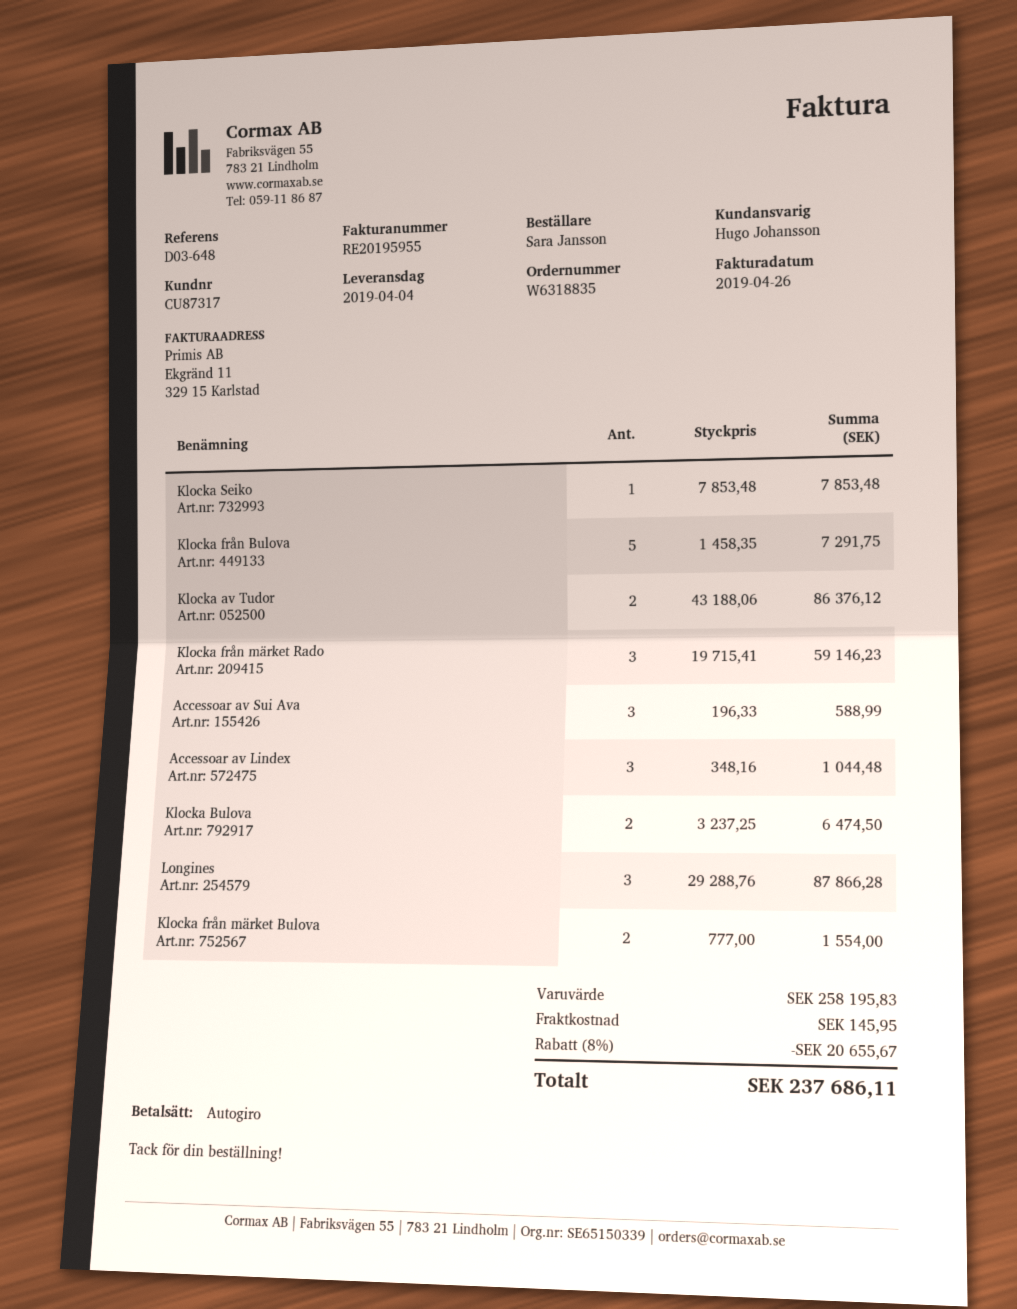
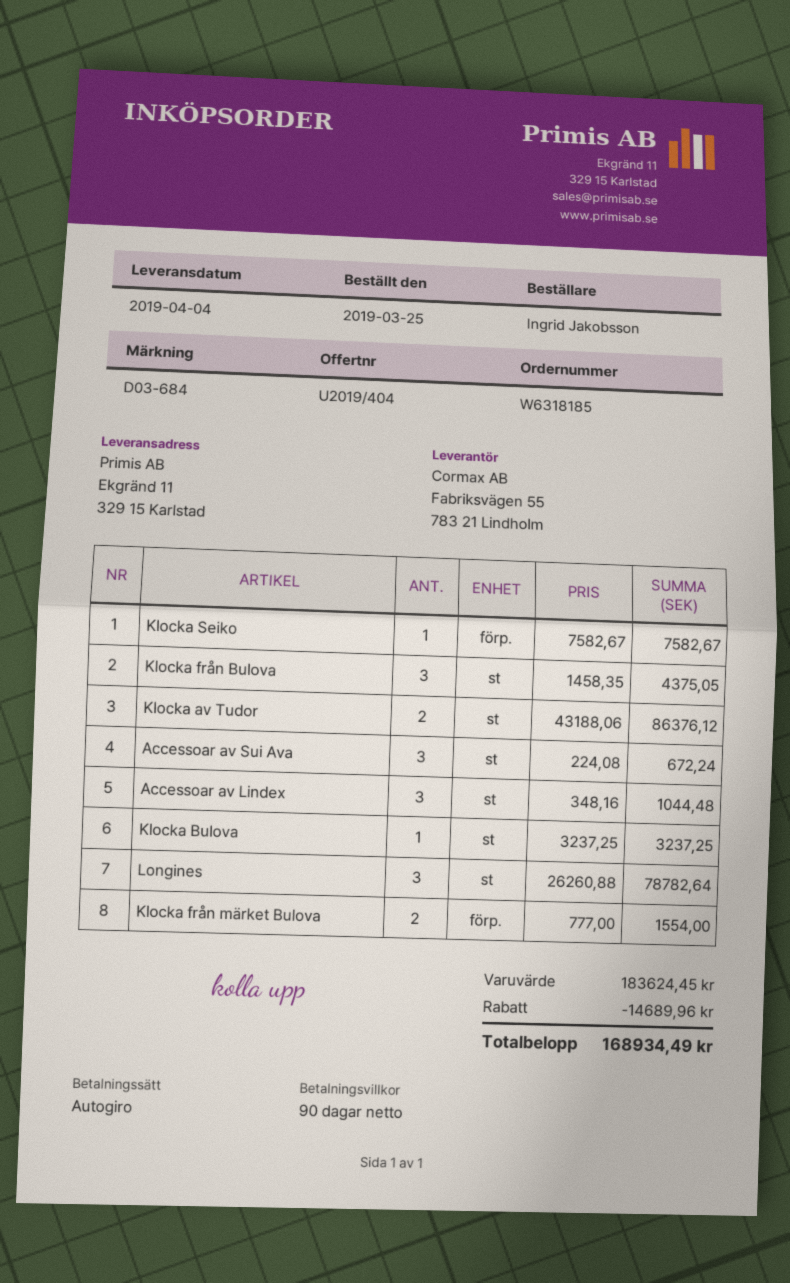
order number: W6318835 -> W6318185
reference: D03-648 -> D03-684
ordered by: Sara Jansson -> Ingrid Jakobsson
Klocka Seiko: 1 x 7853.48 = 7853.48 -> 1 x 7582.67 = 7582.67
Klocka från Bulova: 5 x 1458.35 = 7291.75 -> 3 x 1458.35 = 4375.05
Klocka från märket Rado: 3 x 19715.41 = 59146.23 -> none
Accessoar av Sui Ava: 3 x 196.33 = 588.99 -> 3 x 224.08 = 672.24
Klocka Bulova: 2 x 3237.25 = 6474.50 -> 1 x 3237.25 = 3237.25
Longines: 3 x 29288.76 = 87866.28 -> 3 x 26260.88 = 78782.64
subtotal: 258195.83 -> 183624.45
discount: 20655.67 -> 14689.96
shipping: 145.95 -> none
total: 237686.11 -> 168934.49

